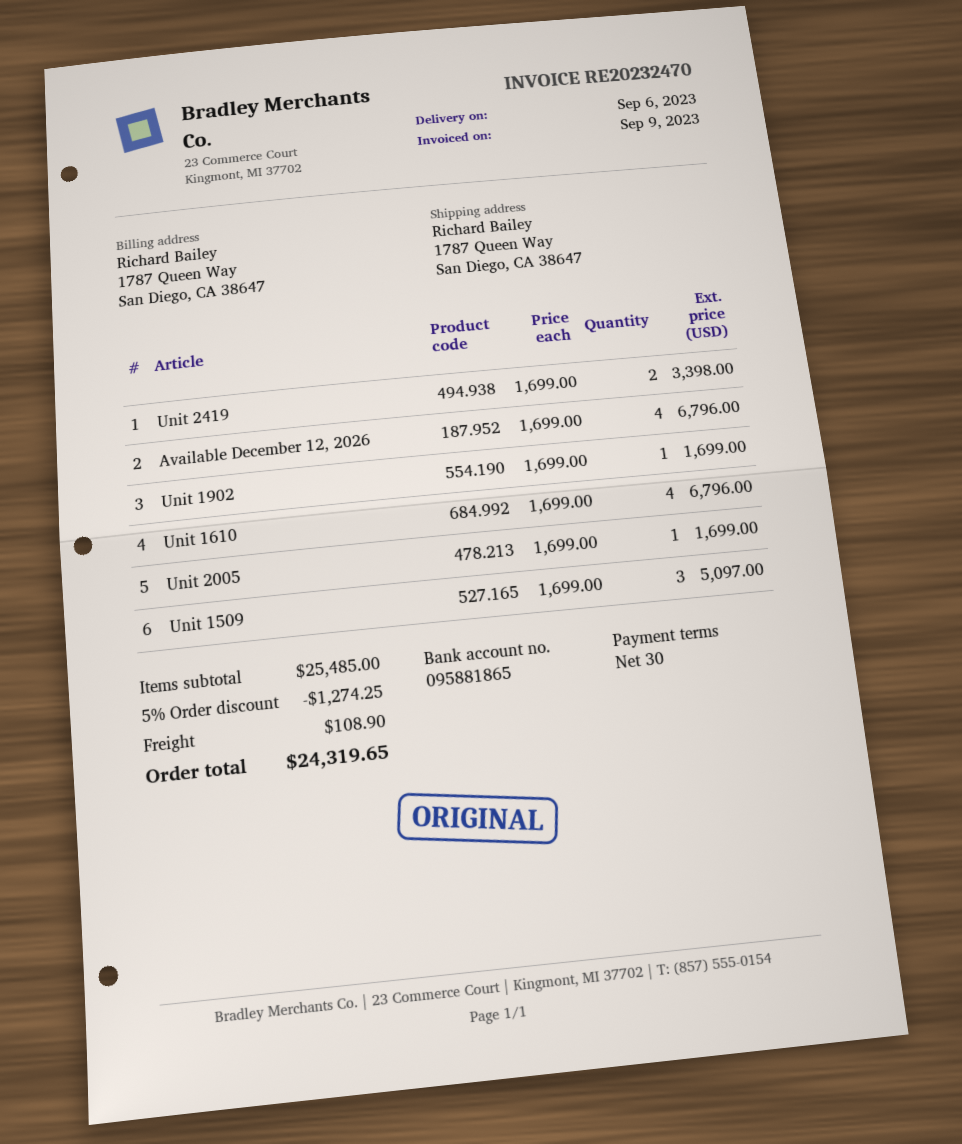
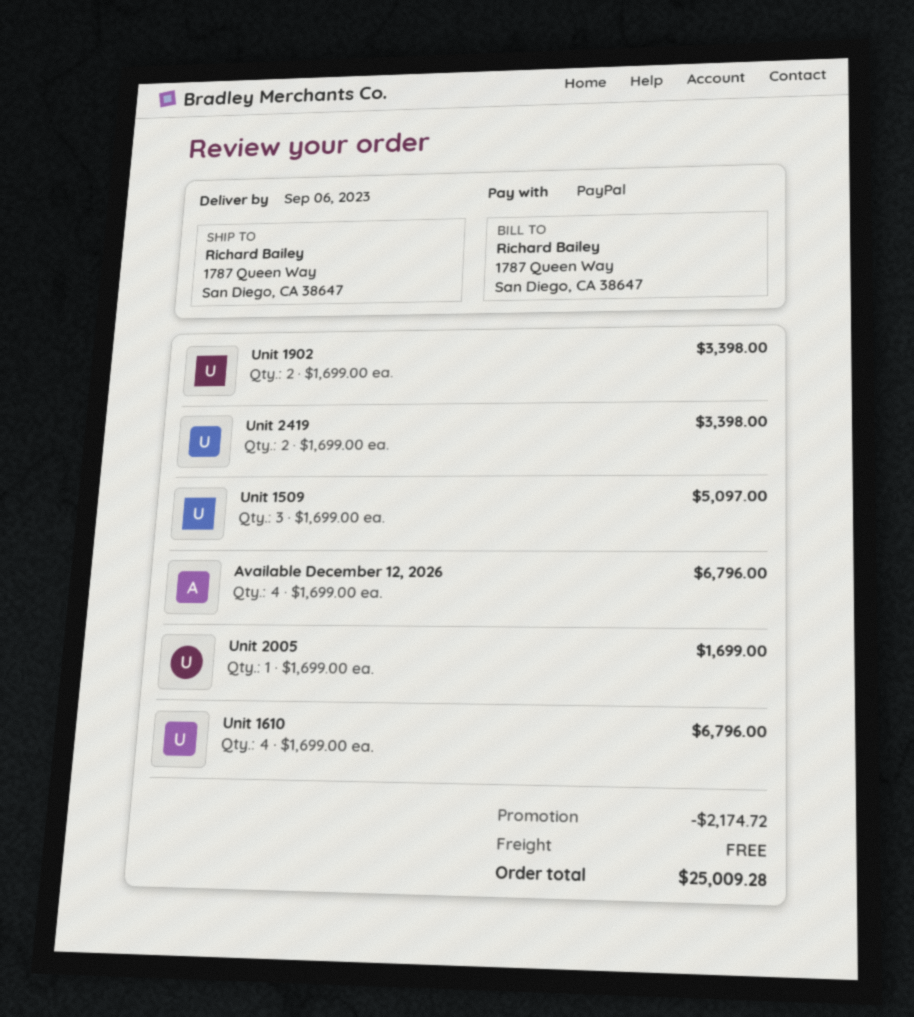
Unit 1902: 1 x 1699.00 = 1699.00 -> 2 x 1699.00 = 3398.00
discount: 1274.25 -> 2174.72
shipping: 108.90 -> 0.00
total: 24319.65 -> 25009.28

